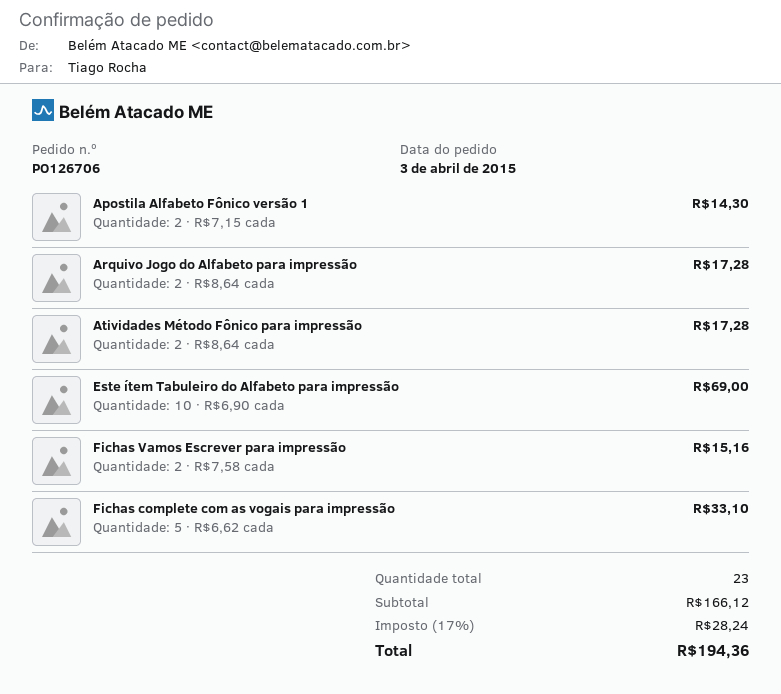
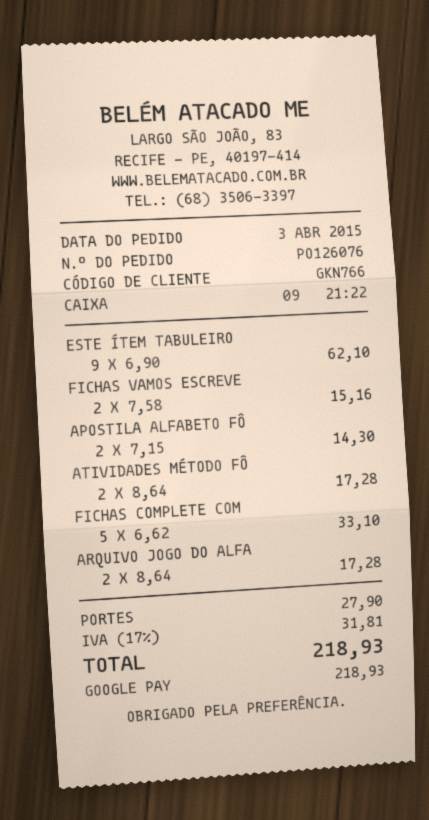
order number: PO126706 -> PO126076
Este ítem Tabuleiro do Alfabeto para impressão: 10 x 6.90 = 69.00 -> 9 x 6.90 = 62.10
shipping: none -> 27.90
tax: 17% = 28.24 -> 17% = 31.81
total: 194.36 -> 218.93

